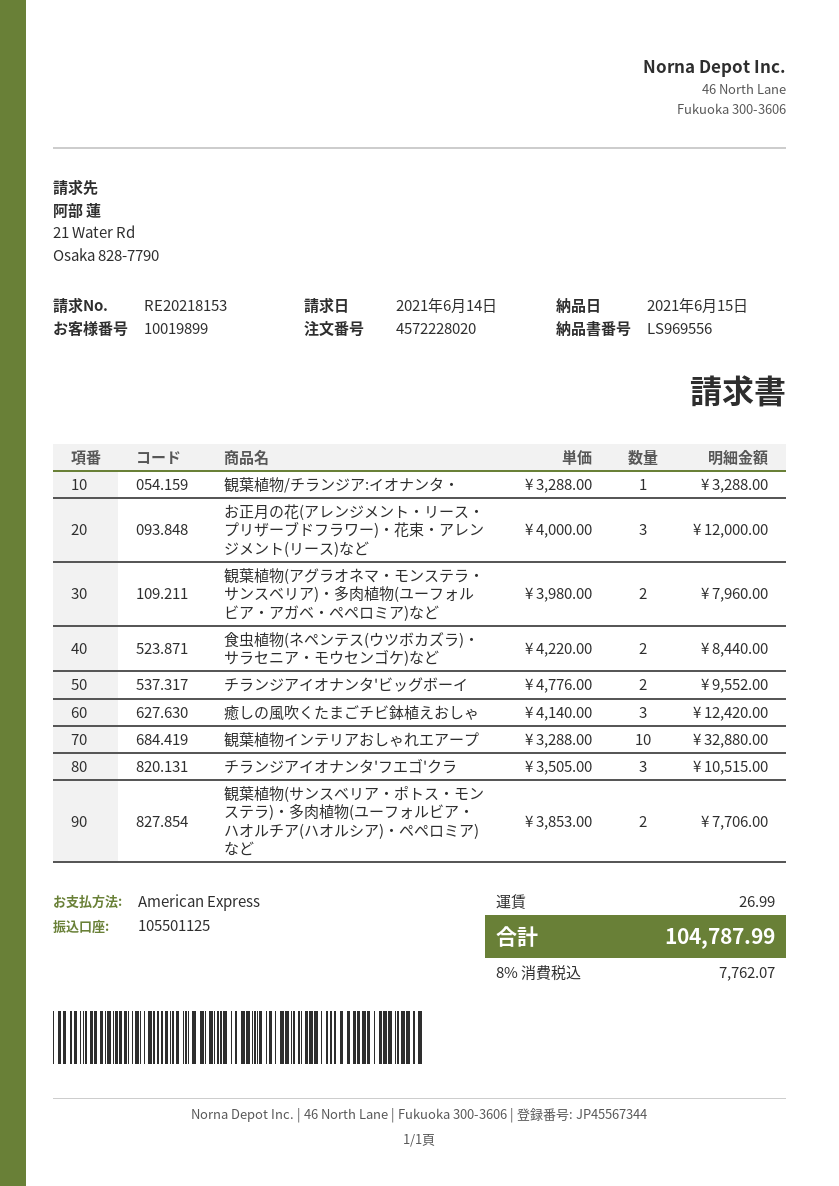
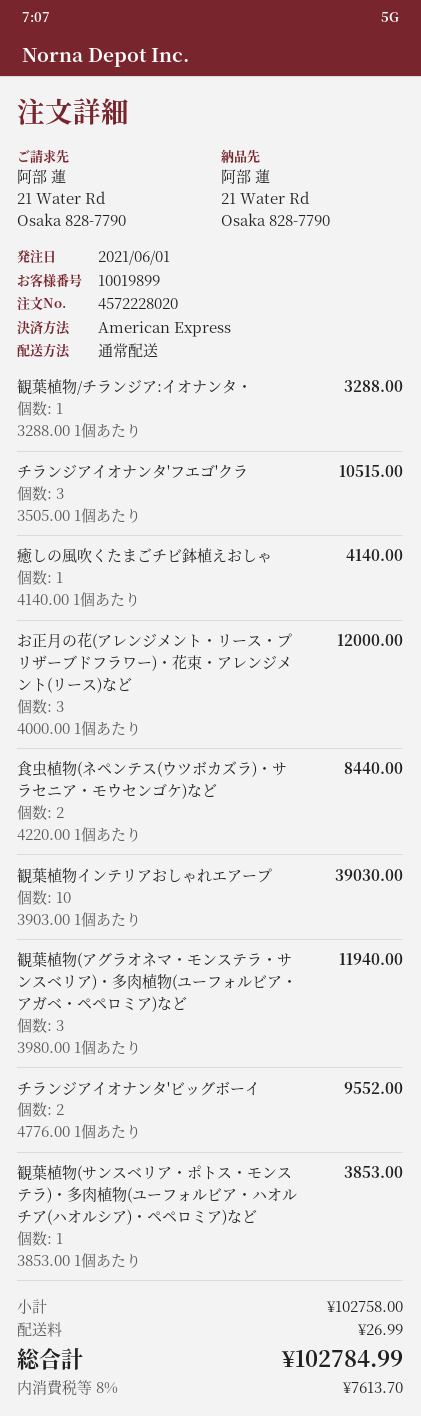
観葉植物(アグラオネマ・モンステラ・サンスベリア)・多肉植物(ユーフォルビア・アガベ・ペペロミア)など: 2 x 3980.00 = 7960.00 -> 3 x 3980.00 = 11940.00
癒しの風吹くたまごチビ鉢植えおしゃ: 3 x 4140.00 = 12420.00 -> 1 x 4140.00 = 4140.00
観葉植物インテリアおしゃれエアープ: 10 x 3288.00 = 32880.00 -> 10 x 3903.00 = 39030.00
観葉植物(サンスベリア・ポトス・モンステラ)・多肉植物(ユーフォルビア・ハオルチア(ハオルシア)・ペペロミア)など: 2 x 3853.00 = 7706.00 -> 1 x 3853.00 = 3853.00
tax: 8% = 7762.07 -> 8% = 7613.70
total: 104787.99 -> 102784.99

